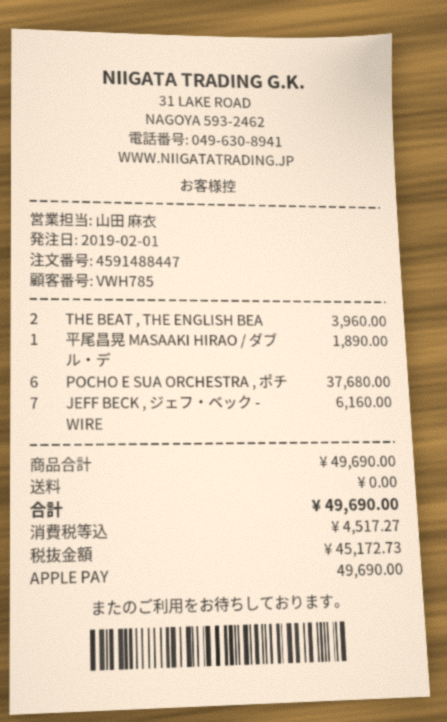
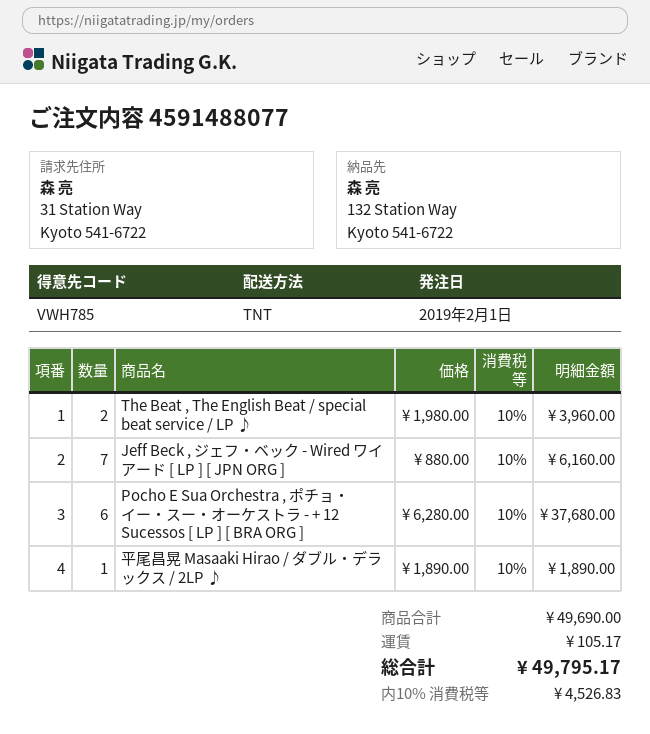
order number: 4591488447 -> 4591488077
shipping: 0.00 -> 105.17
tax: 4517.27 -> 4526.83
total: 49690.00 -> 49795.17

